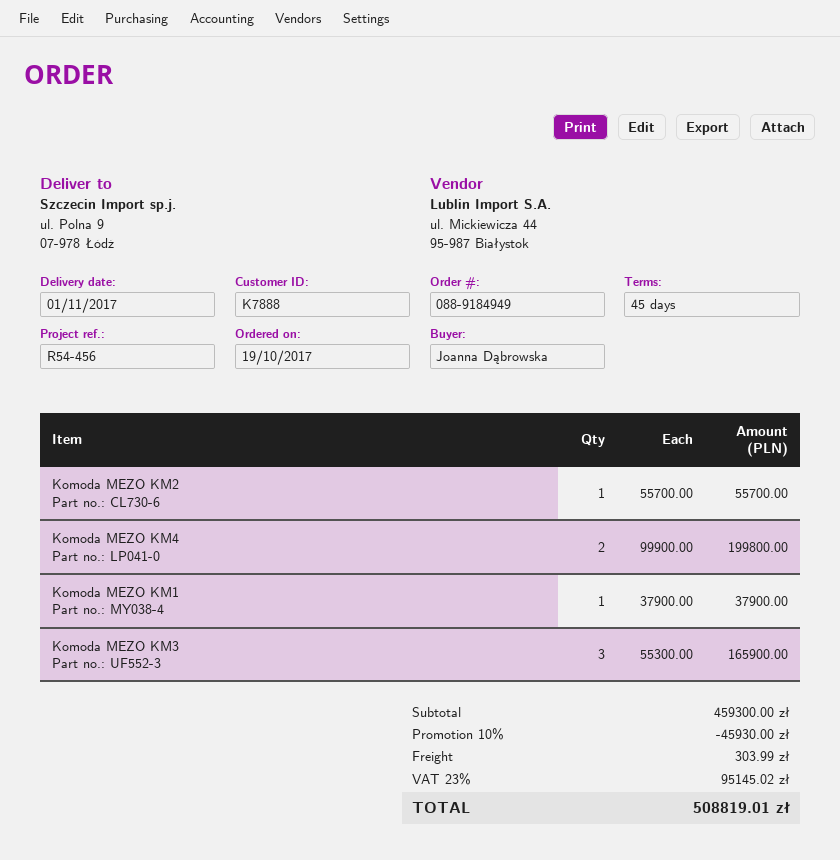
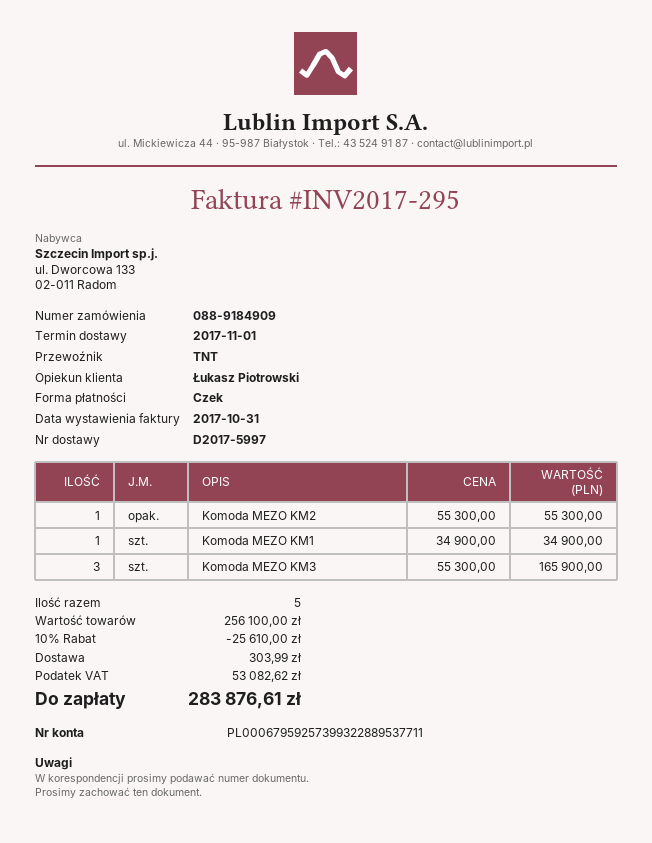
order number: 088-9184949 -> 088-9184909
Komoda MEZO KM2: 1 x 55700.00 = 55700.00 -> 1 x 55300.00 = 55300.00
Komoda MEZO KM4: 2 x 99900.00 = 199800.00 -> none
Komoda MEZO KM1: 1 x 37900.00 = 37900.00 -> 1 x 34900.00 = 34900.00
subtotal: 459300.00 -> 256100.00
discount: 10% = 45930.00 -> 10% = 25610.00
tax: 95145.02 -> 53082.62
total: 508819.01 -> 283876.61

